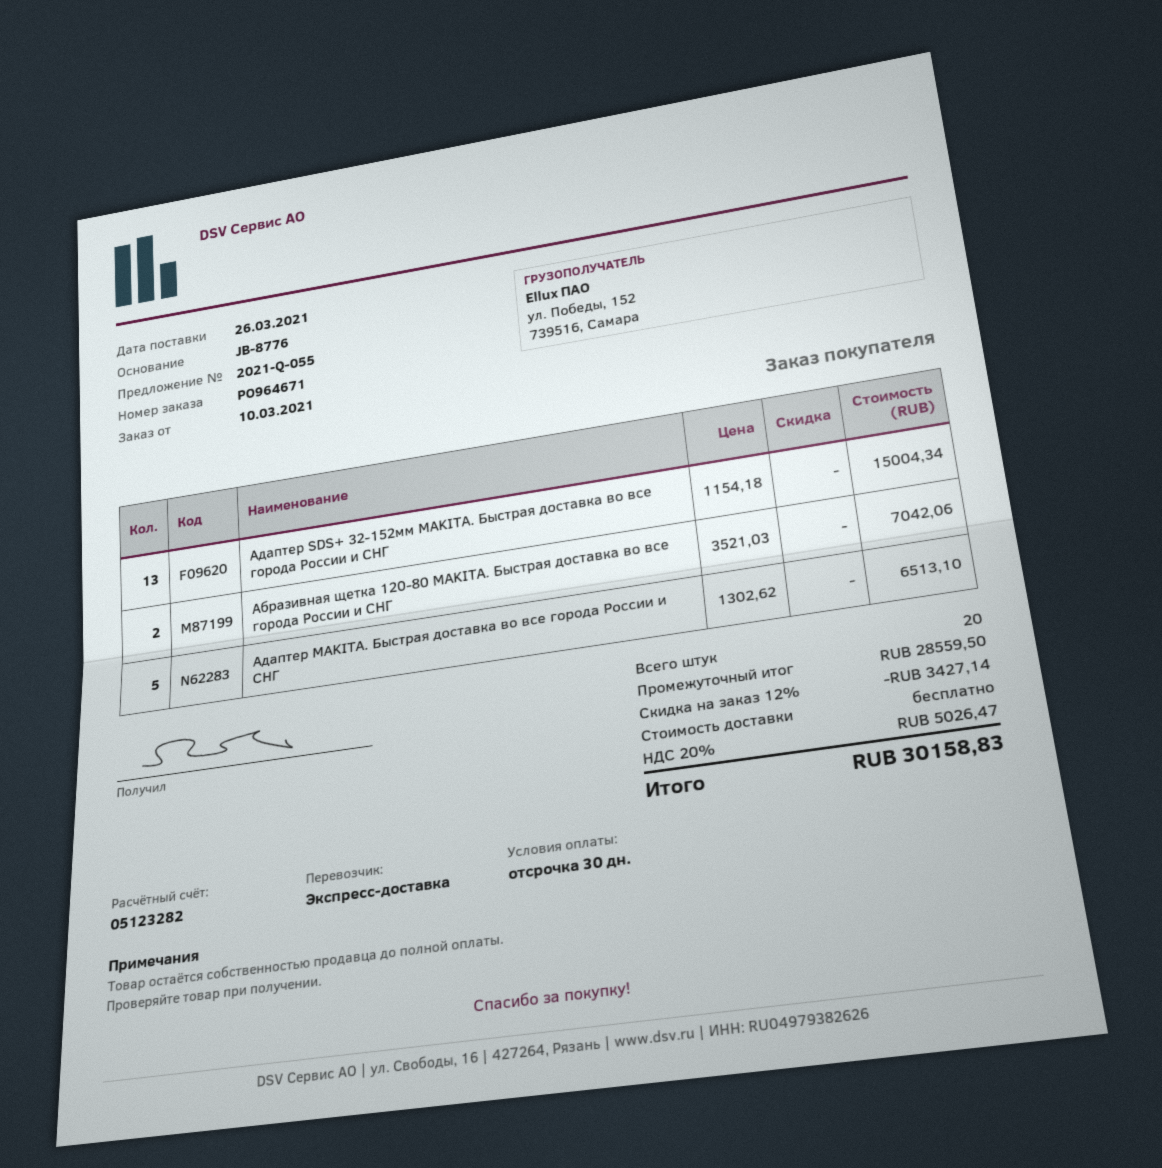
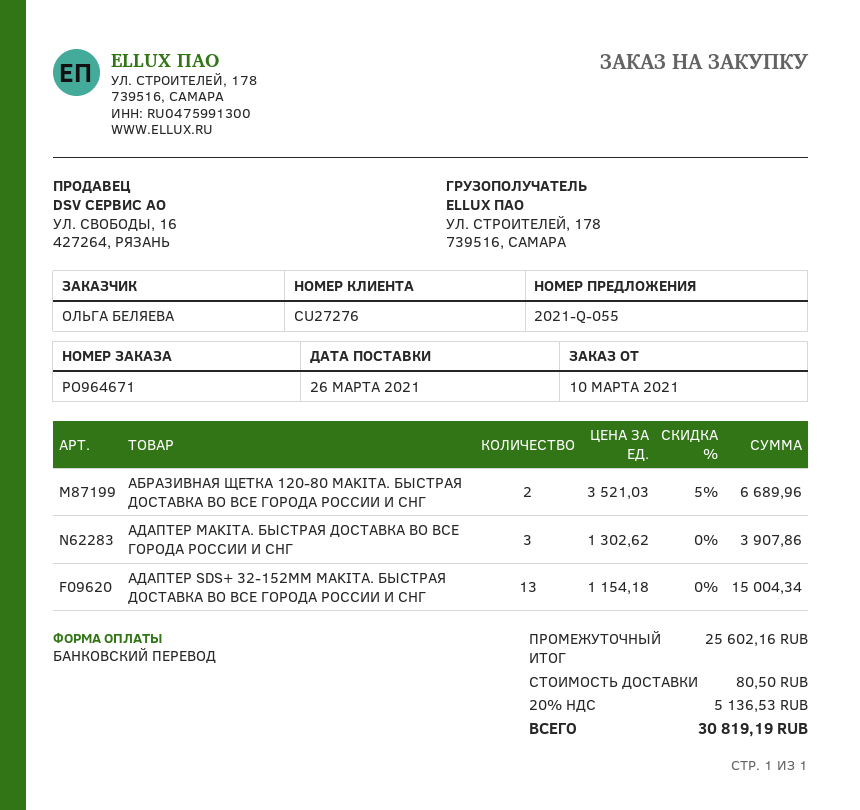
ship to: ул. Победы, 152, 739516, Самара -> УЛ. СТРОИТЕЛЕЙ, 178, 739516, САМАРА
Абразивная щетка 120-80 MAKITA. Быстрая доставка во все города России и СНГ: 2 x 3521.03 = 7042.06 -> 2 x 3521.03 - 5% = 6689.96
Адаптер MAKITA. Быстрая доставка во все города России и СНГ: 5 x 1302.62 = 6513.10 -> 3 x 1302.62 = 3907.86
subtotal: 28559.50 -> 25602.16
discount: 12% = 3427.14 -> none
shipping: 0.00 -> 80.50
tax: 20% = 5026.47 -> 20% = 5136.53
total: 30158.83 -> 30819.19

